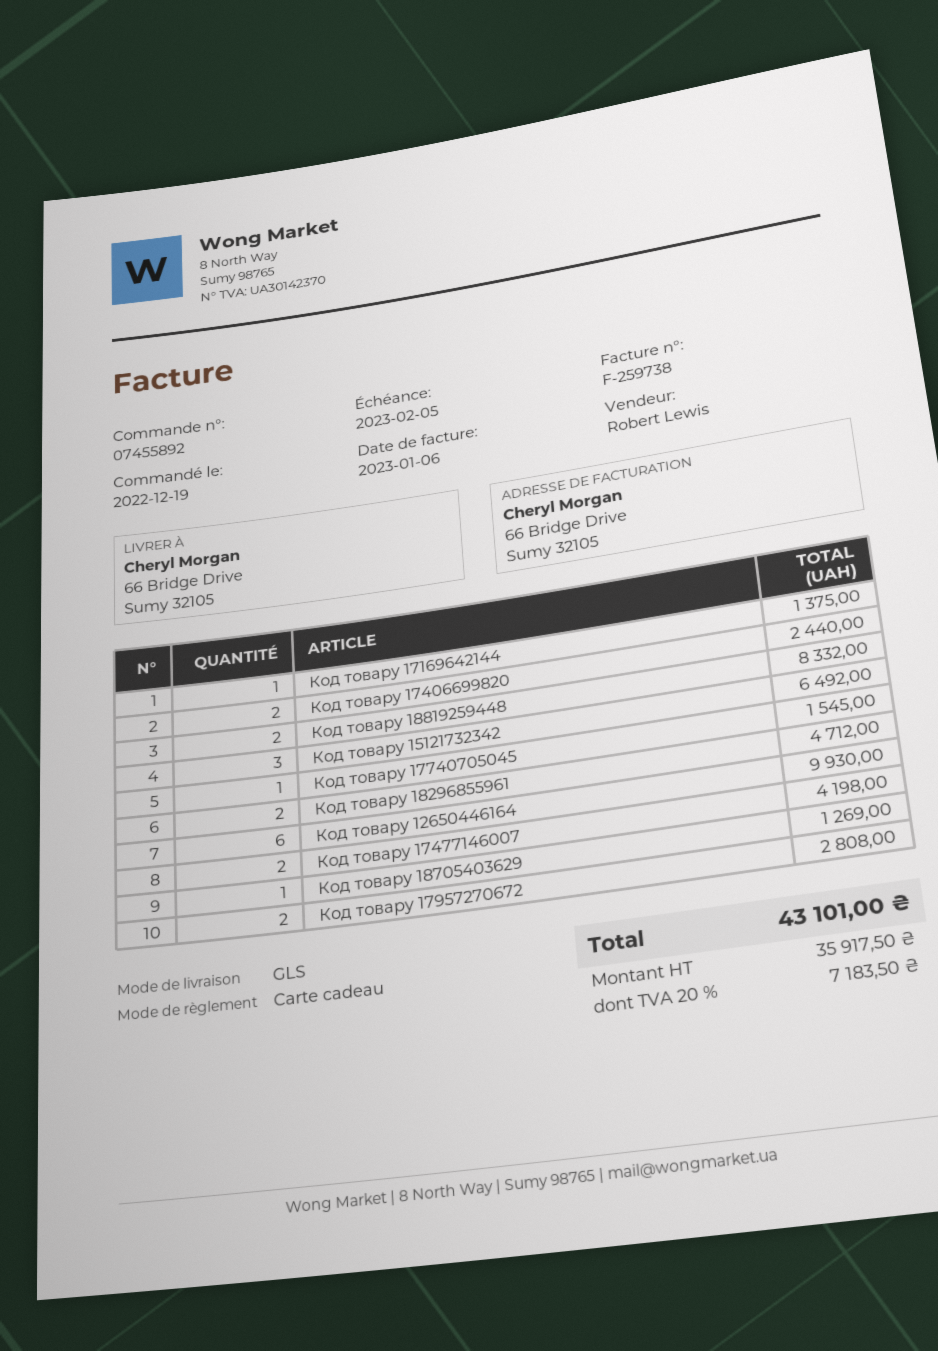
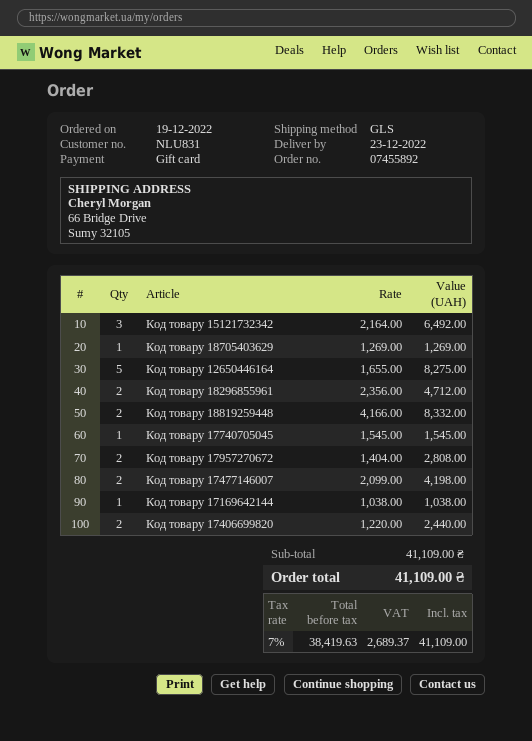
Код товару 17169642144: 1 for 1375.00 -> 1 for 1038.00
Код товару 12650446164: 6 for 9930.00 -> 5 for 8275.00
net: 35917.50 -> 38419.63
tax: 20% = 7183.50 -> 7% = 2689.37
total: 43101.00 -> 41109.00

